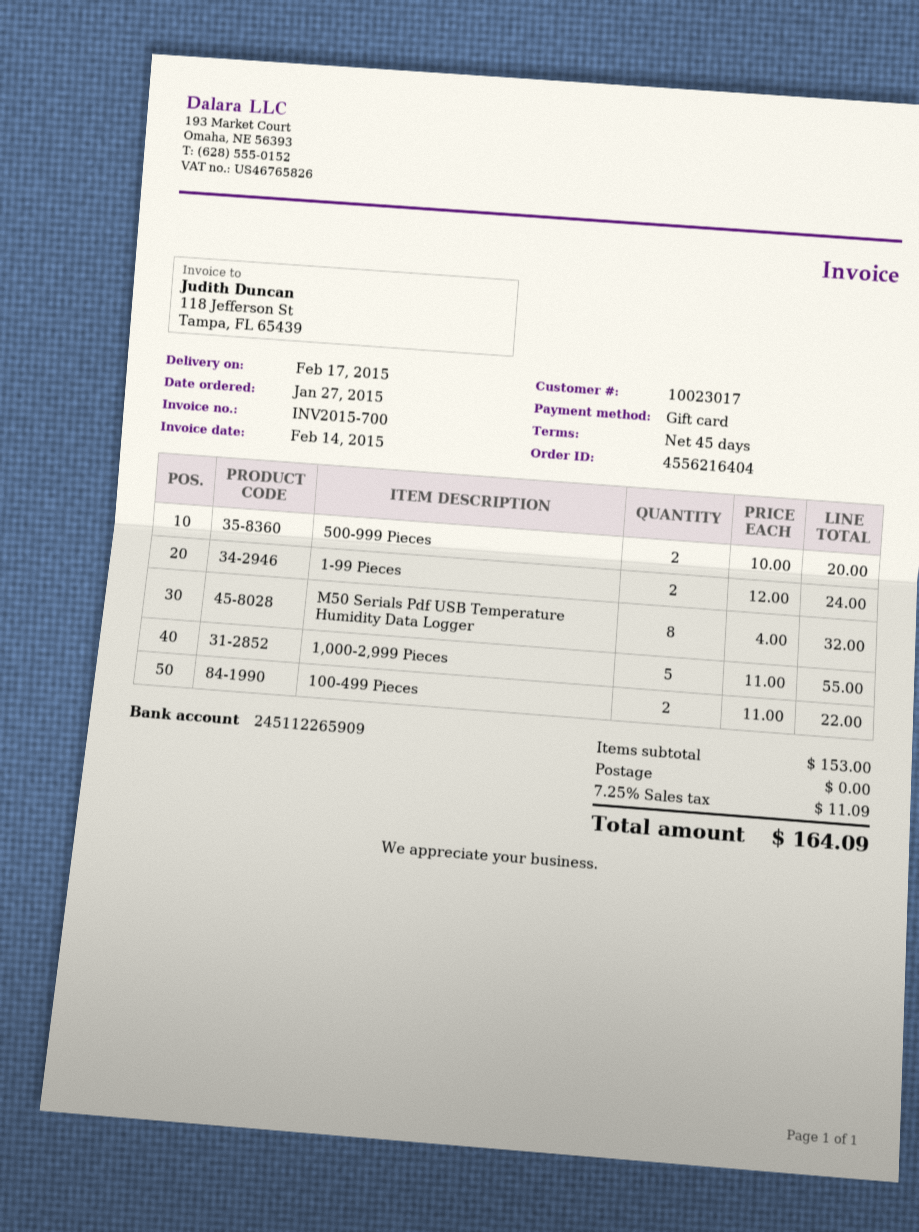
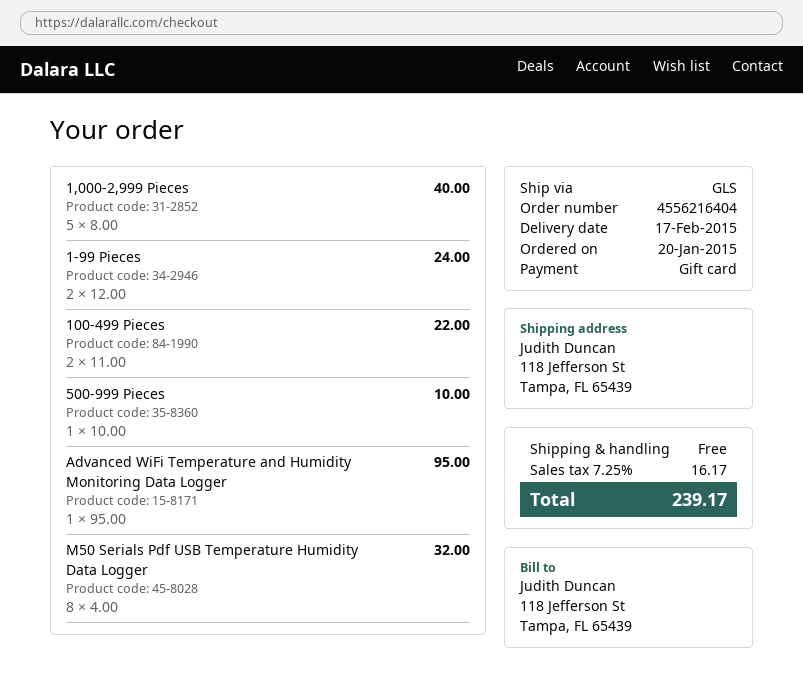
order date: 2015-01-27 -> 2015-01-20
500-999 Pieces: 2 x 10.00 = 20.00 -> 1 x 10.00 = 10.00
1,000-2,999 Pieces: 5 x 11.00 = 55.00 -> 5 x 8.00 = 40.00
Advanced WiFi Temperature and Humidity Monitoring Data Logger: none -> 1 x 95.00 = 95.00
tax: 7.25% = 11.09 -> 7.25% = 16.17
total: 164.09 -> 239.17

